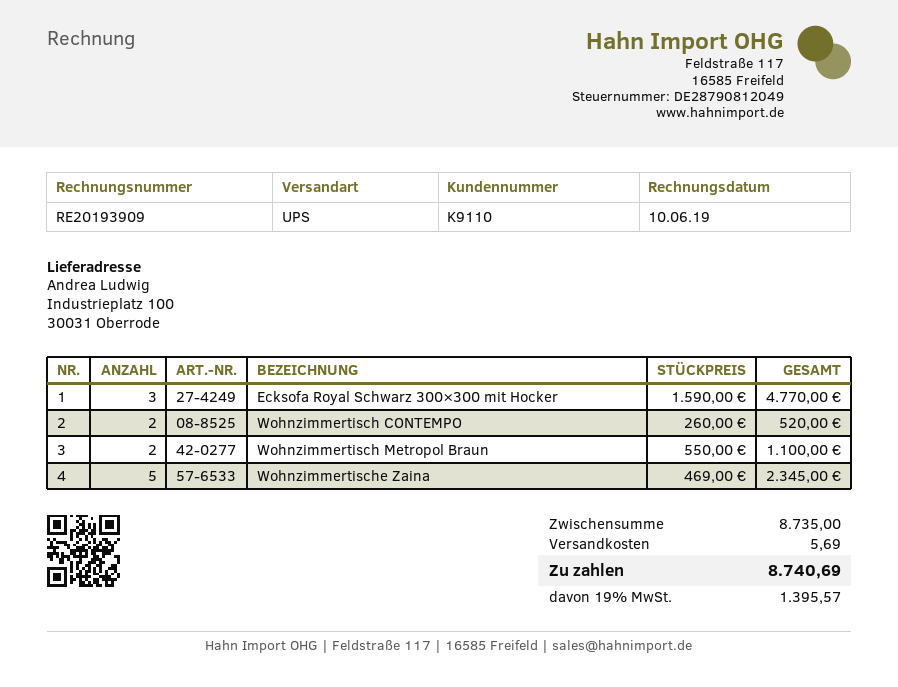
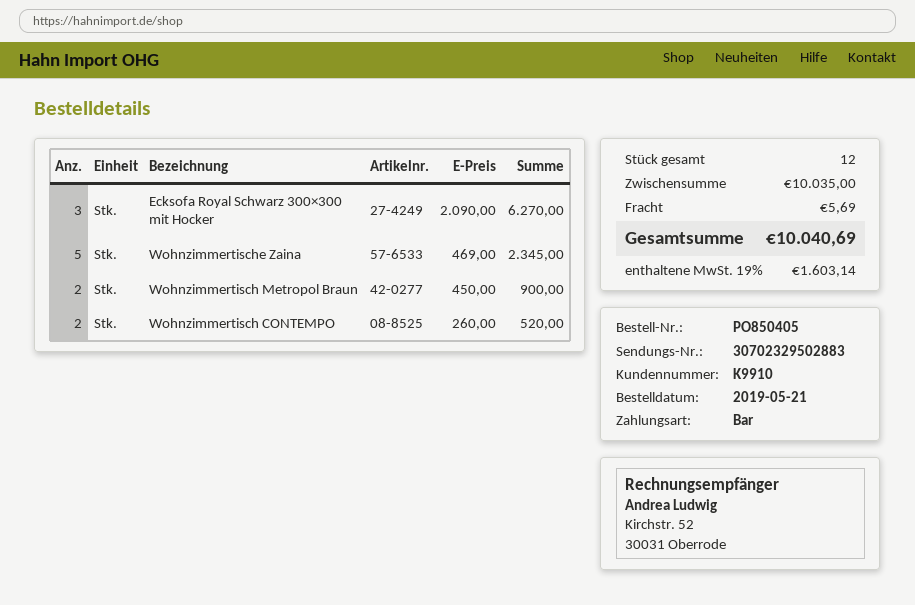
customer number: K9110 -> K9910
Ecksofa Royal Schwarz 300×300 mit Hocker: 3 x 1590.00 = 4770.00 -> 3 x 2090.00 = 6270.00
Wohnzimmertisch Metropol Braun: 2 x 550.00 = 1100.00 -> 2 x 450.00 = 900.00
subtotal: 8735.00 -> 10035.00
tax: 19% = 1395.57 -> 19% = 1603.14
total: 8740.69 -> 10040.69

